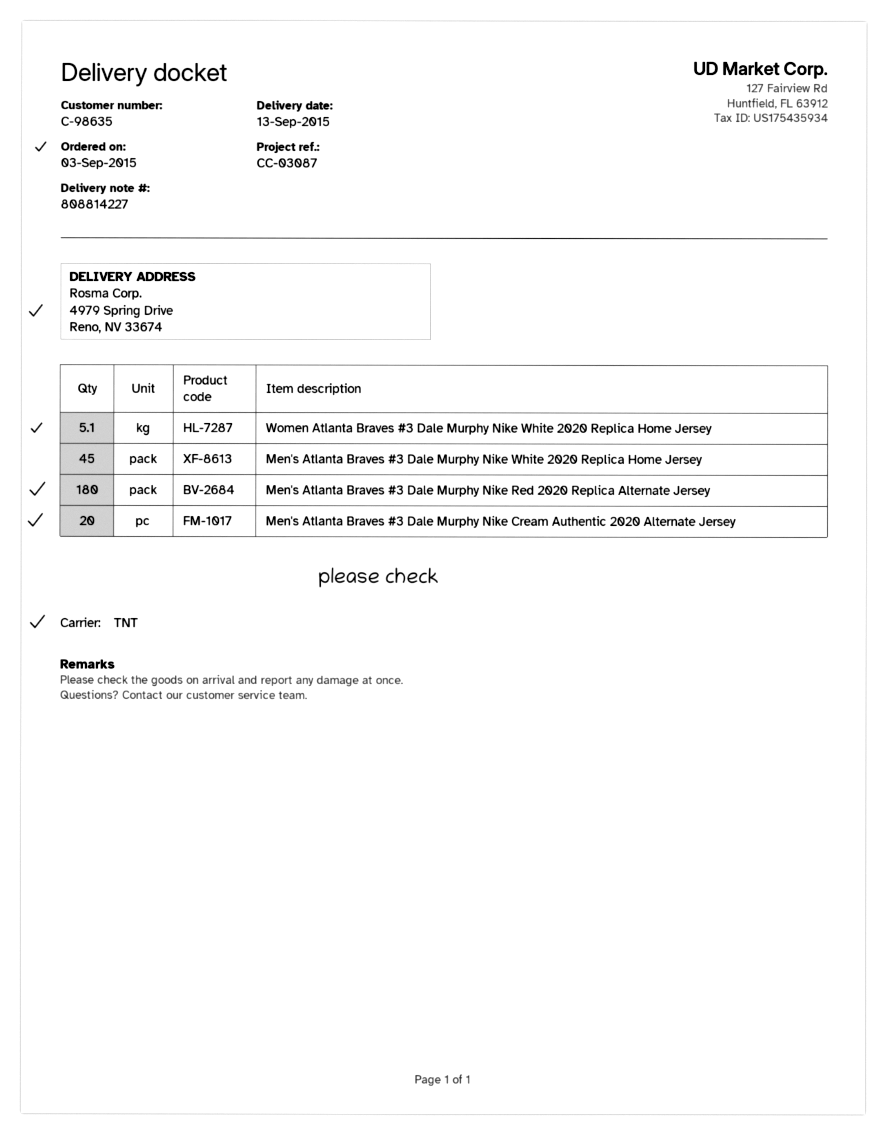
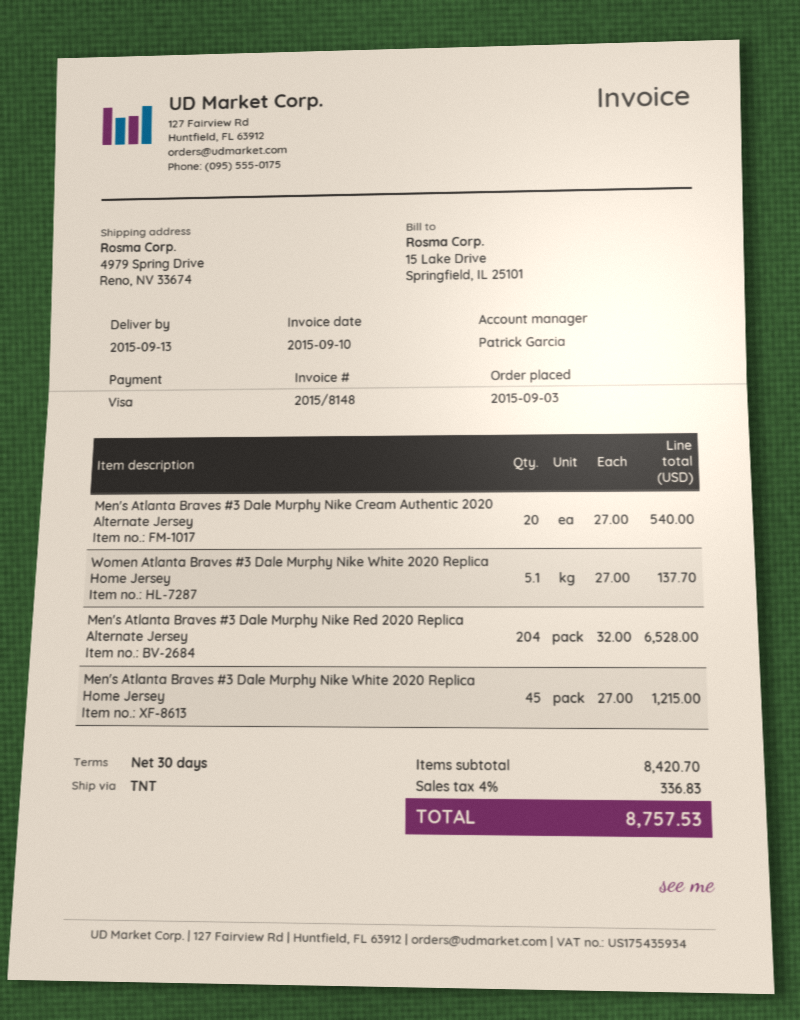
Men's Atlanta Braves #3 Dale Murphy Nike Red 2020 Replica Alternate Jersey: 180 -> 204

